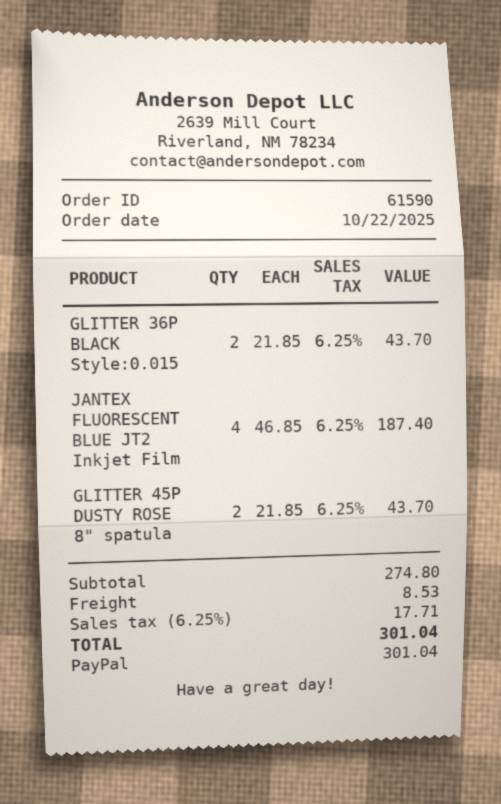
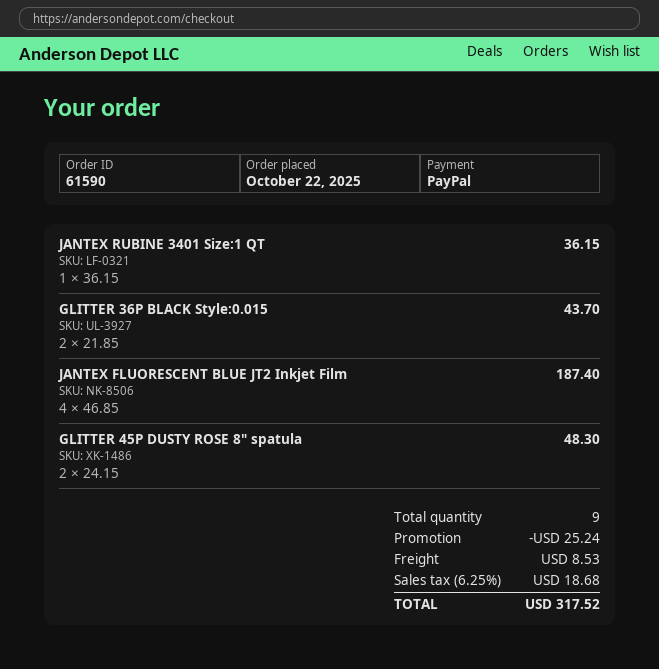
GLITTER 45P DUSTY ROSE 8" spatula: 2 x 21.85 = 43.70 -> 2 x 24.15 = 48.30
JANTEX RUBINE 3401 Size:1 QT: none -> 1 x 36.15 = 36.15
discount: none -> 25.24
tax: 6.25% = 17.71 -> 6.25% = 18.68
total: 301.04 -> 317.52

